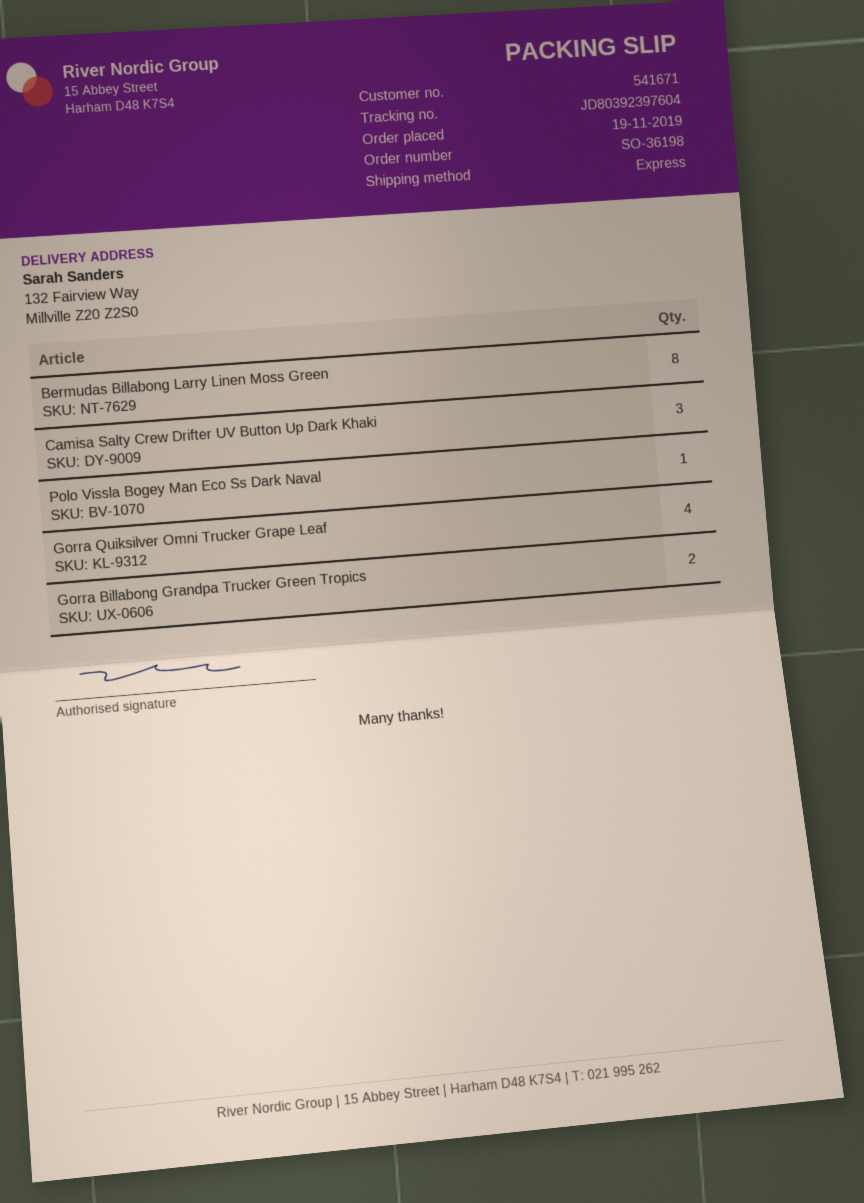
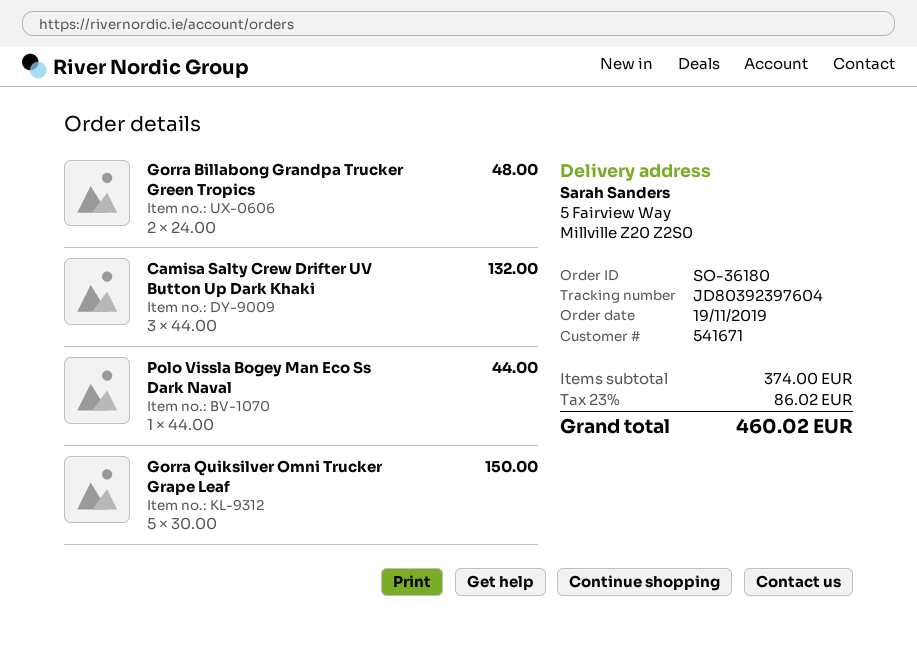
order number: SO-36198 -> SO-36180
ship to: 132 Fairview Way, Millville Z20 Z2S0 -> 5 Fairview Way, Millville Z20 Z2S0
Bermudas Billabong Larry Linen Moss Green: 8 -> none
Gorra Quiksilver Omni Trucker Grape Leaf: 4 -> 5

